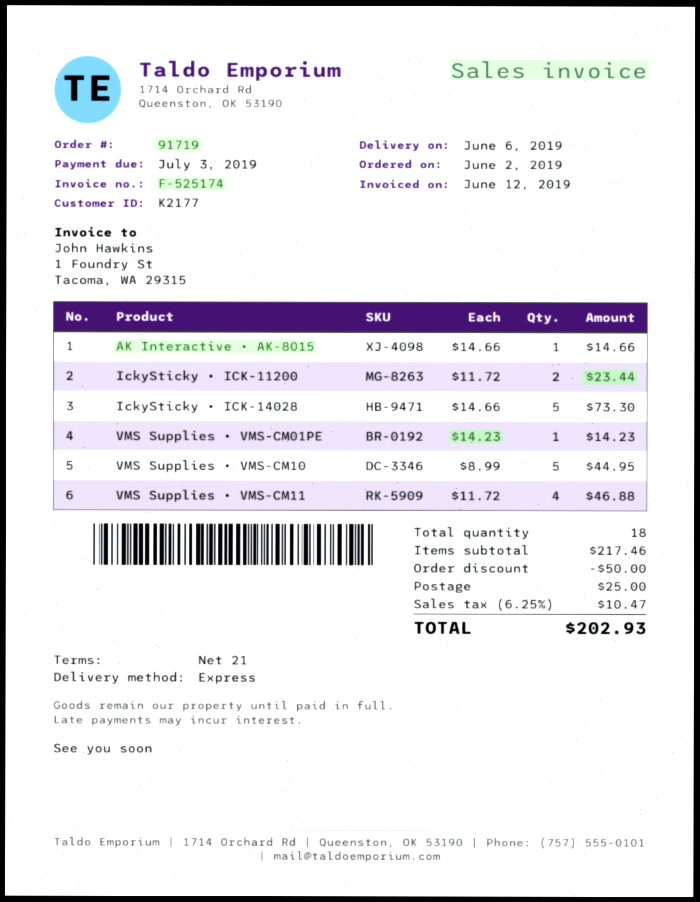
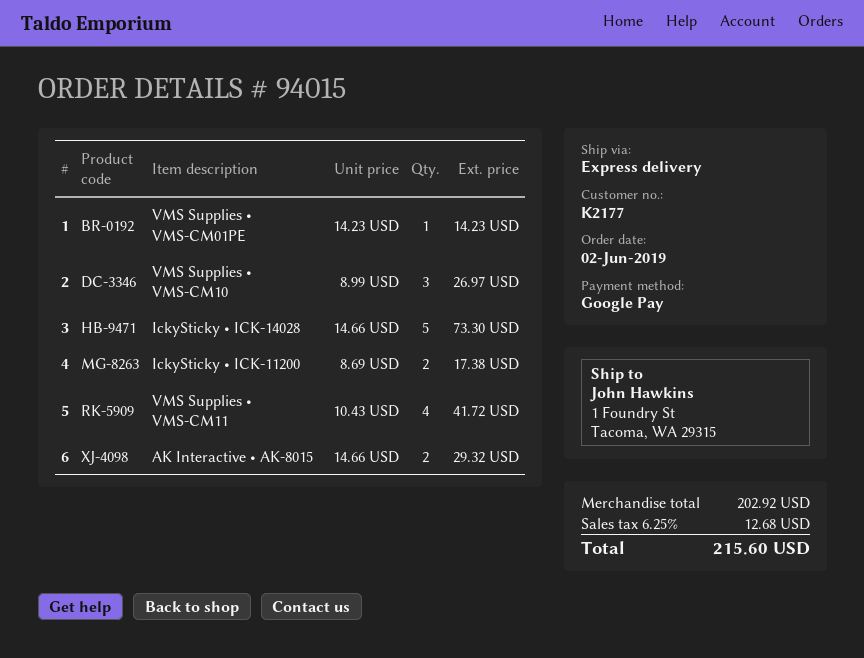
order number: 91719 -> 94015
AK Interactive • AK-8015: 1 x 14.66 = 14.66 -> 2 x 14.66 = 29.32
IckySticky • ICK-11200: 2 x 11.72 = 23.44 -> 2 x 8.69 = 17.38
VMS Supplies • VMS-CM10: 5 x 8.99 = 44.95 -> 3 x 8.99 = 26.97
VMS Supplies • VMS-CM11: 4 x 11.72 = 46.88 -> 4 x 10.43 = 41.72
subtotal: 217.46 -> 202.92
discount: 50.00 -> none
shipping: 25.00 -> none
tax: 6.25% = 10.47 -> 6.25% = 12.68
total: 202.93 -> 215.60

